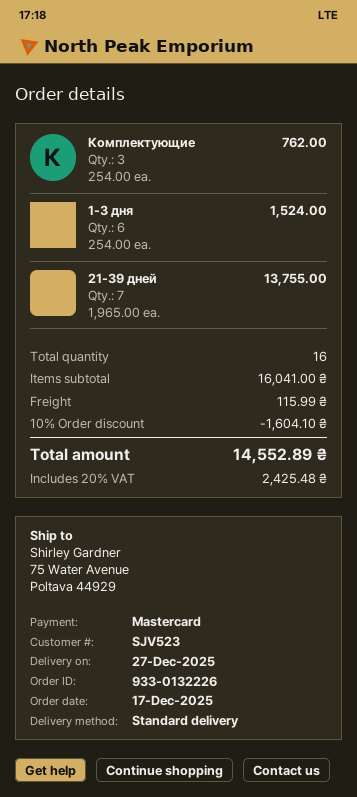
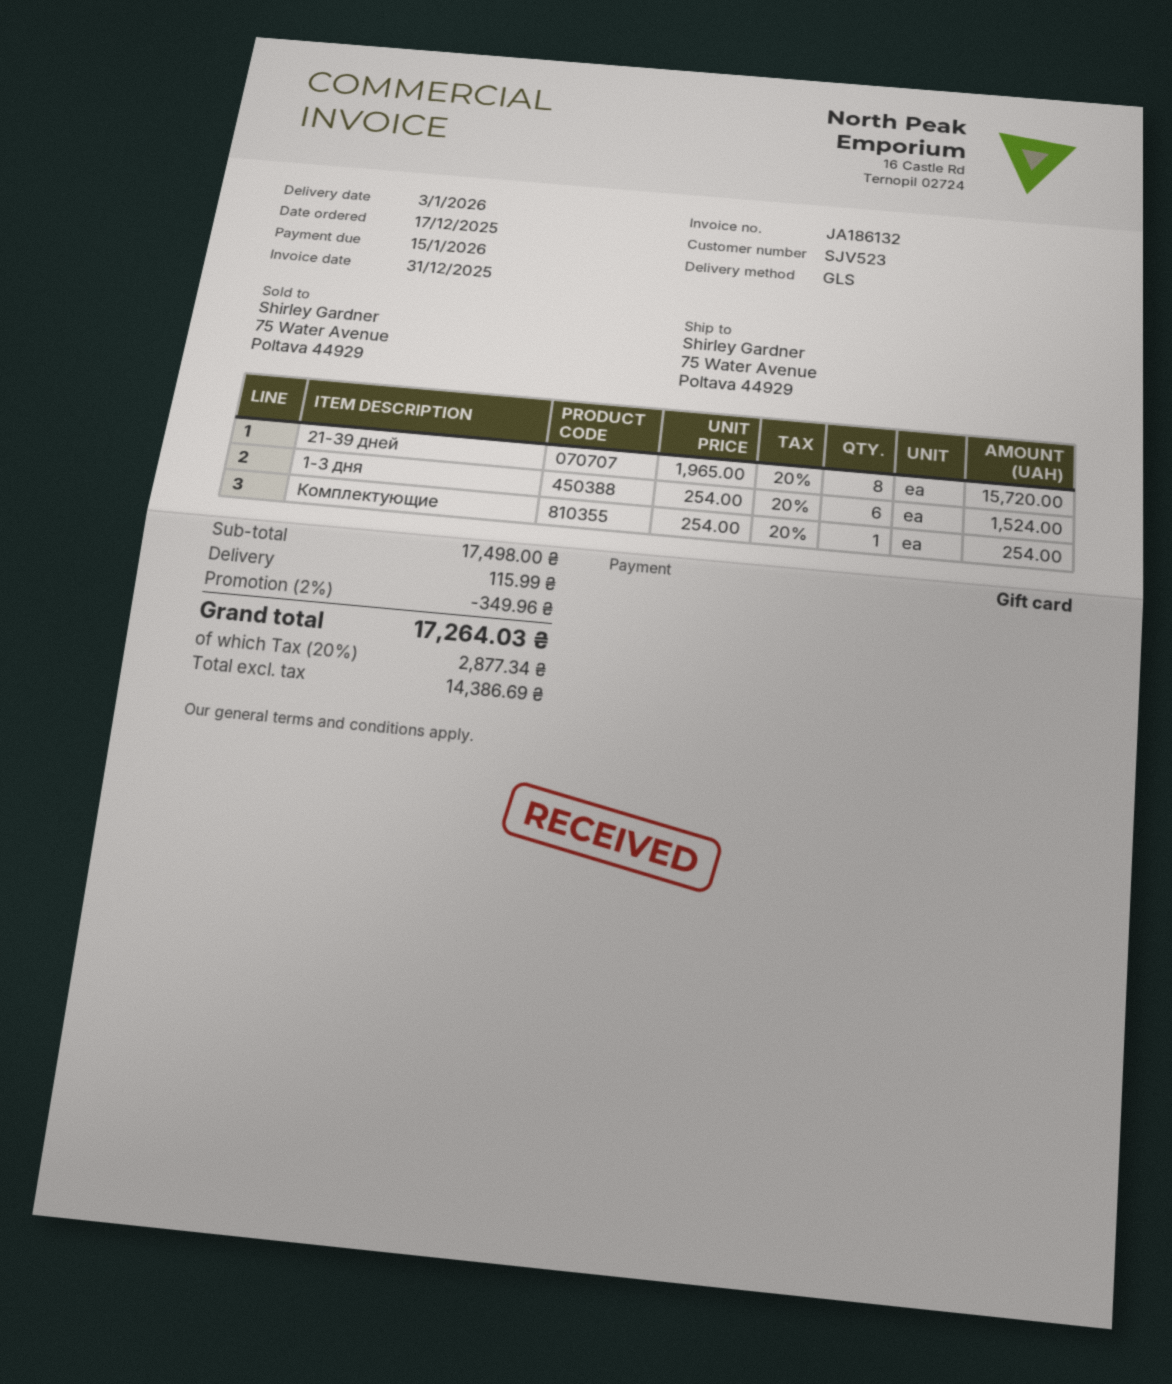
delivery date: 2025-12-27 -> 2026-01-03
payment method: Mastercard -> gift card
shipping method: standard -> GLS
Комплектующие: 3 x 254.00 = 762.00 -> 1 x 254.00 = 254.00
21-39 дней: 7 x 1965.00 = 13755.00 -> 8 x 1965.00 = 15720.00
subtotal: 16041.00 -> 17498.00
discount: 10% = 1604.10 -> 2% = 349.96
tax: 20% = 2425.48 -> 20% = 2877.34
total: 14552.89 -> 17264.03

